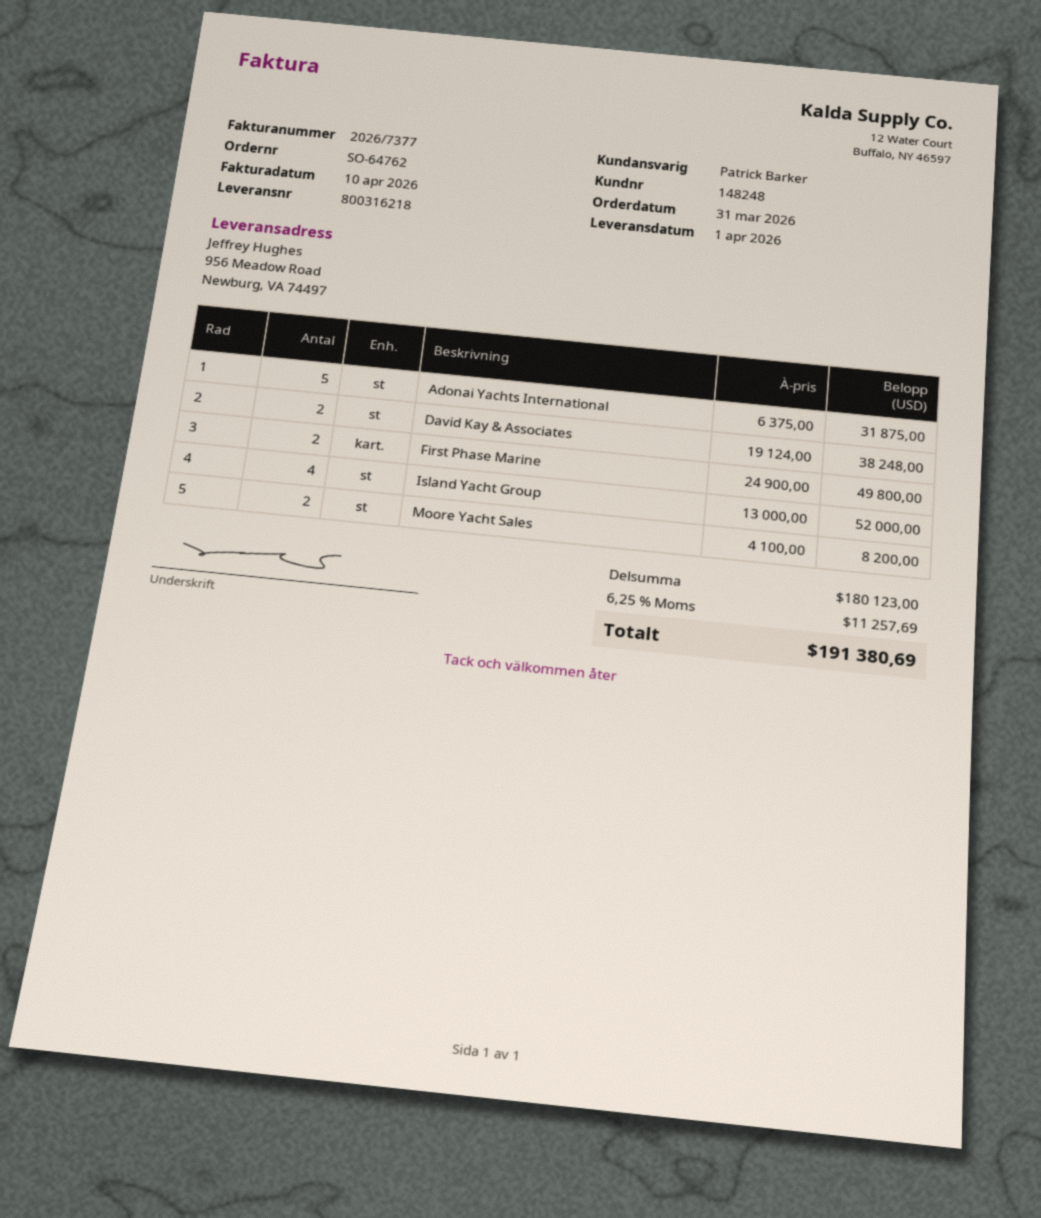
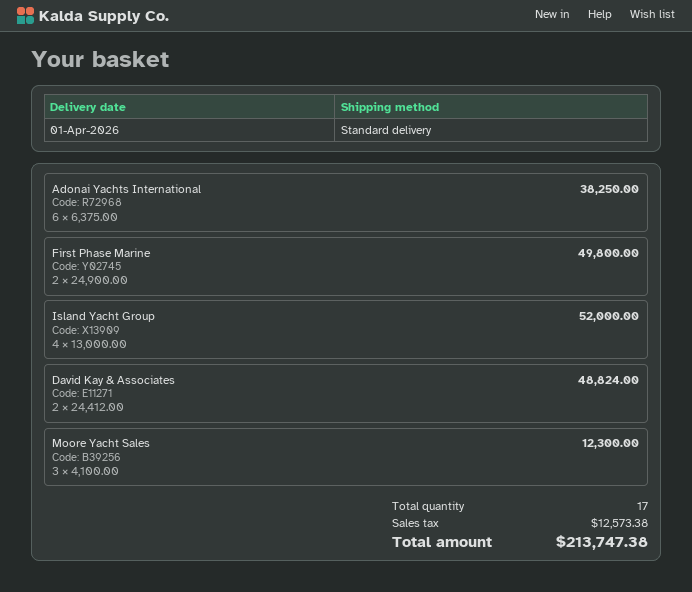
Adonai Yachts International: 5 x 6375.00 = 31875.00 -> 6 x 6375.00 = 38250.00
David Kay & Associates: 2 x 19124.00 = 38248.00 -> 2 x 24412.00 = 48824.00
Moore Yacht Sales: 2 x 4100.00 = 8200.00 -> 3 x 4100.00 = 12300.00
tax: 11257.69 -> 12573.38
total: 191380.69 -> 213747.38

